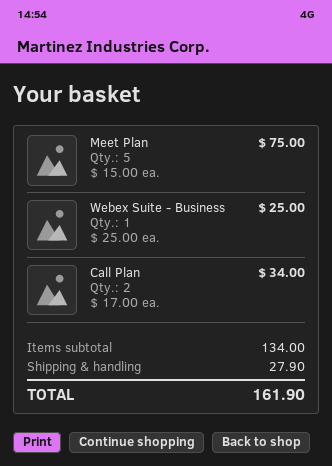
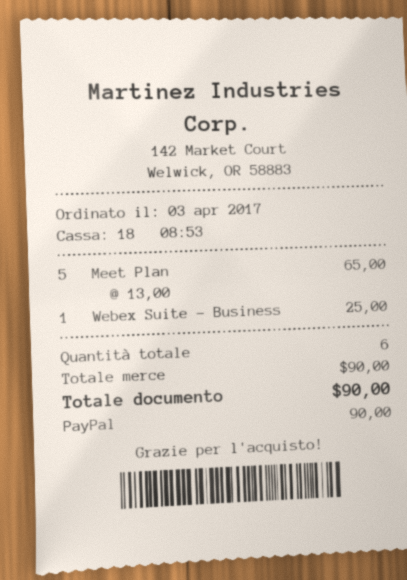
Meet Plan: 5 x 15.00 = 75.00 -> 5 x 13.00 = 65.00
Call Plan: 2 x 17.00 = 34.00 -> none
subtotal: 134.00 -> 90.00
shipping: 27.90 -> none
total: 161.90 -> 90.00

